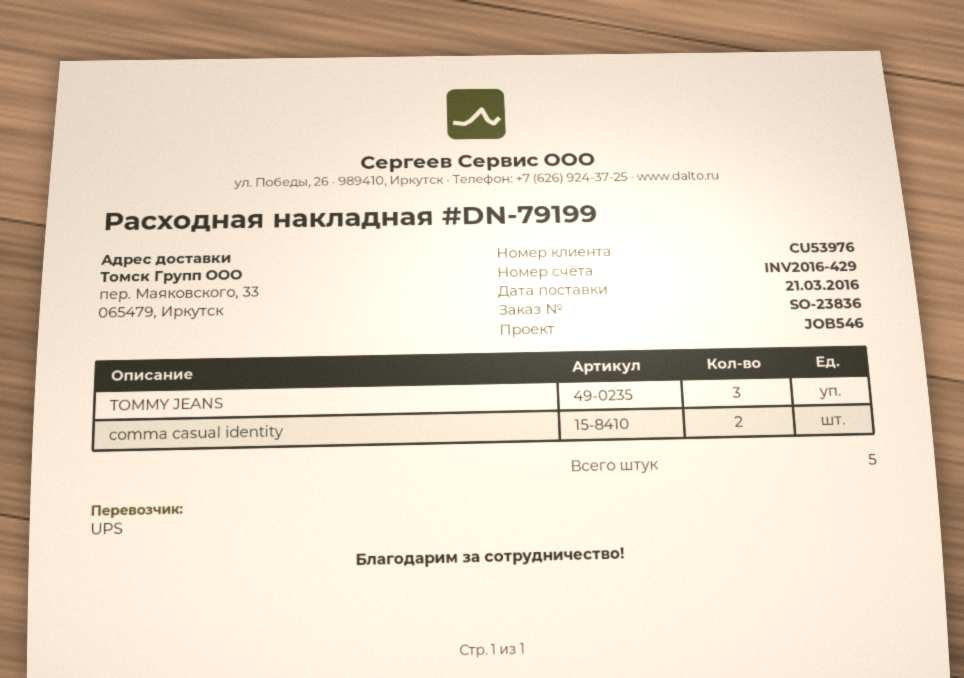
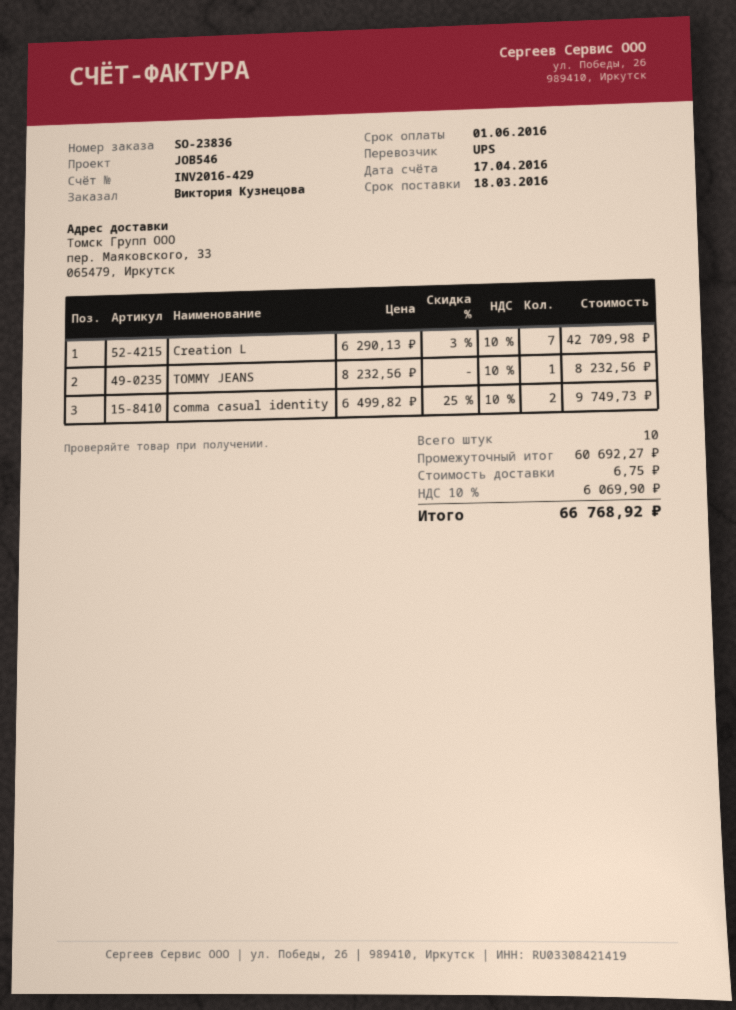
delivery date: 2016-03-21 -> 2016-03-18
TOMMY JEANS: 3 -> 1
Creation L: none -> 7
total quantity: 5 -> 10

